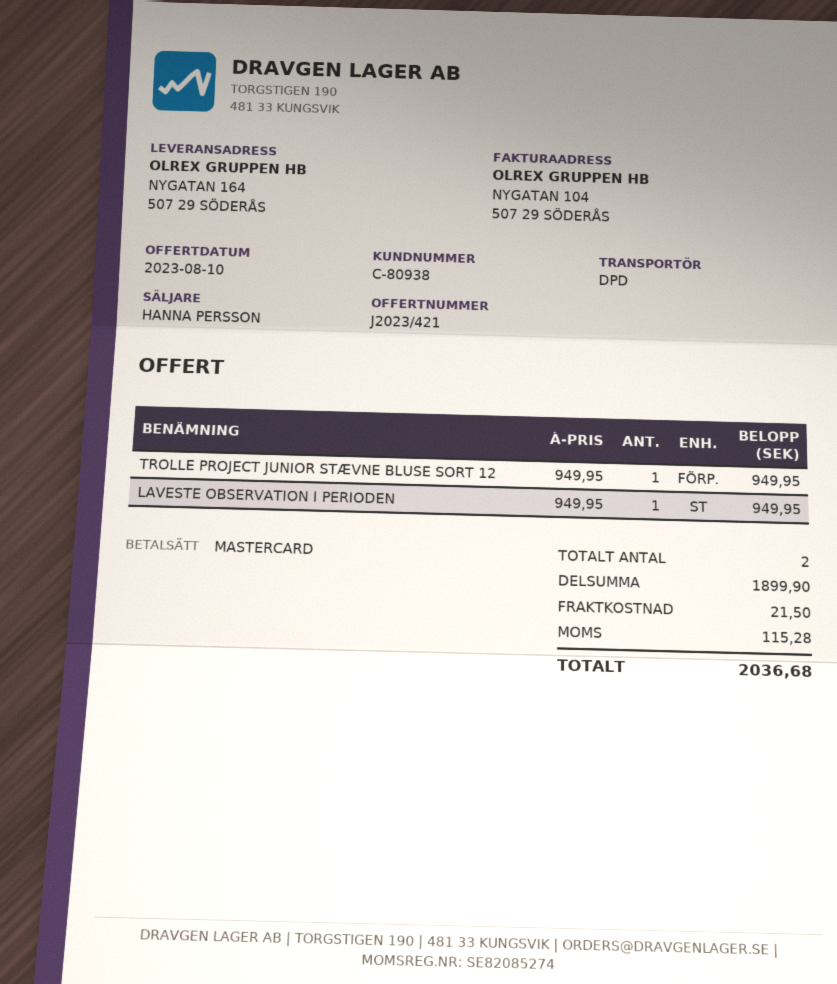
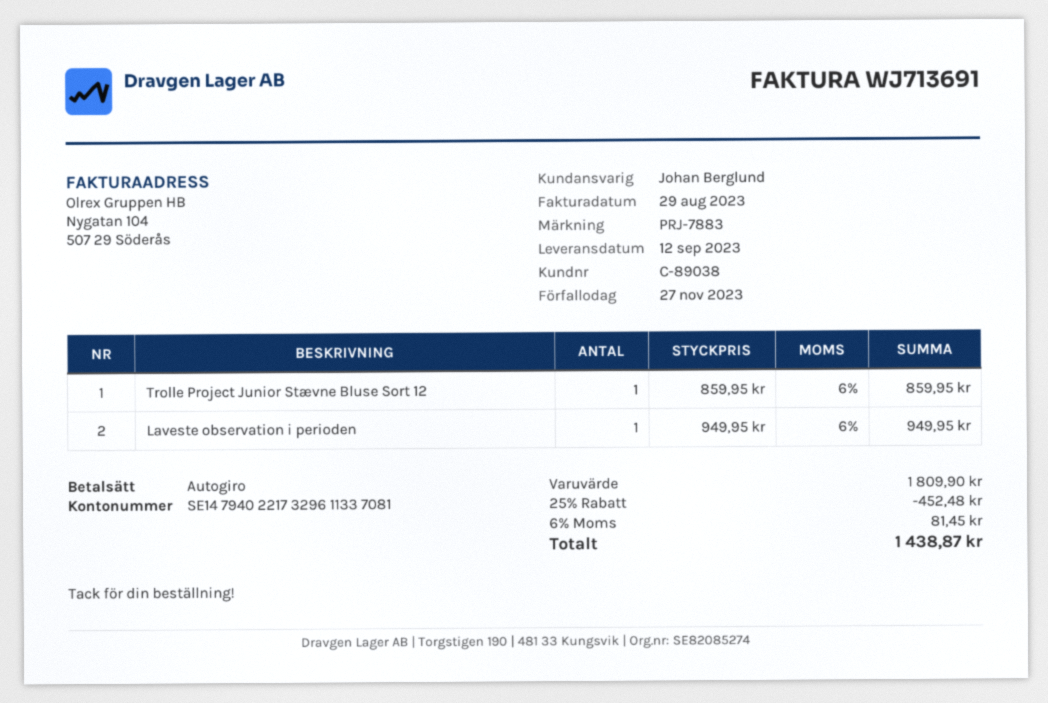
customer number: C-80938 -> C-89038
sales rep: HANNA PERSSON -> Johan Berglund
payment method: Mastercard -> direct debit
TROLLE PROJECT JUNIOR STÆVNE BLUSE SORT 12: 1 x 949.95 = 949.95 -> 1 x 859.95 = 859.95
subtotal: 1899.90 -> 1809.90
discount: none -> 25% = 452.48
shipping: 21.50 -> none
tax: 115.28 -> 81.45
total: 2036.68 -> 1438.87

